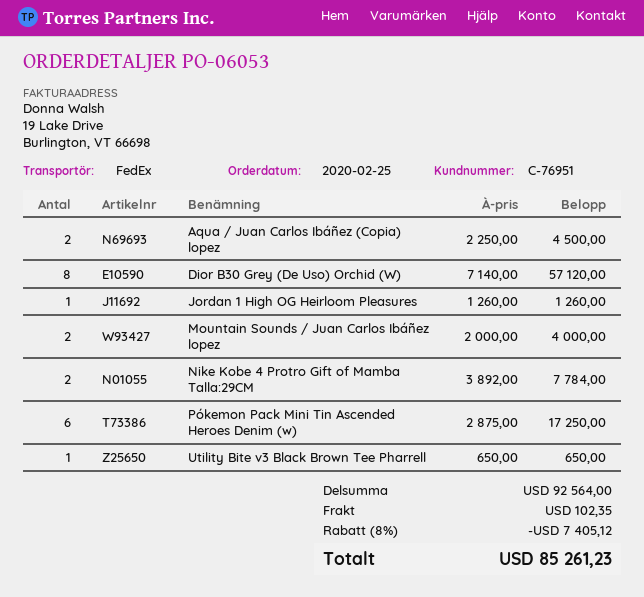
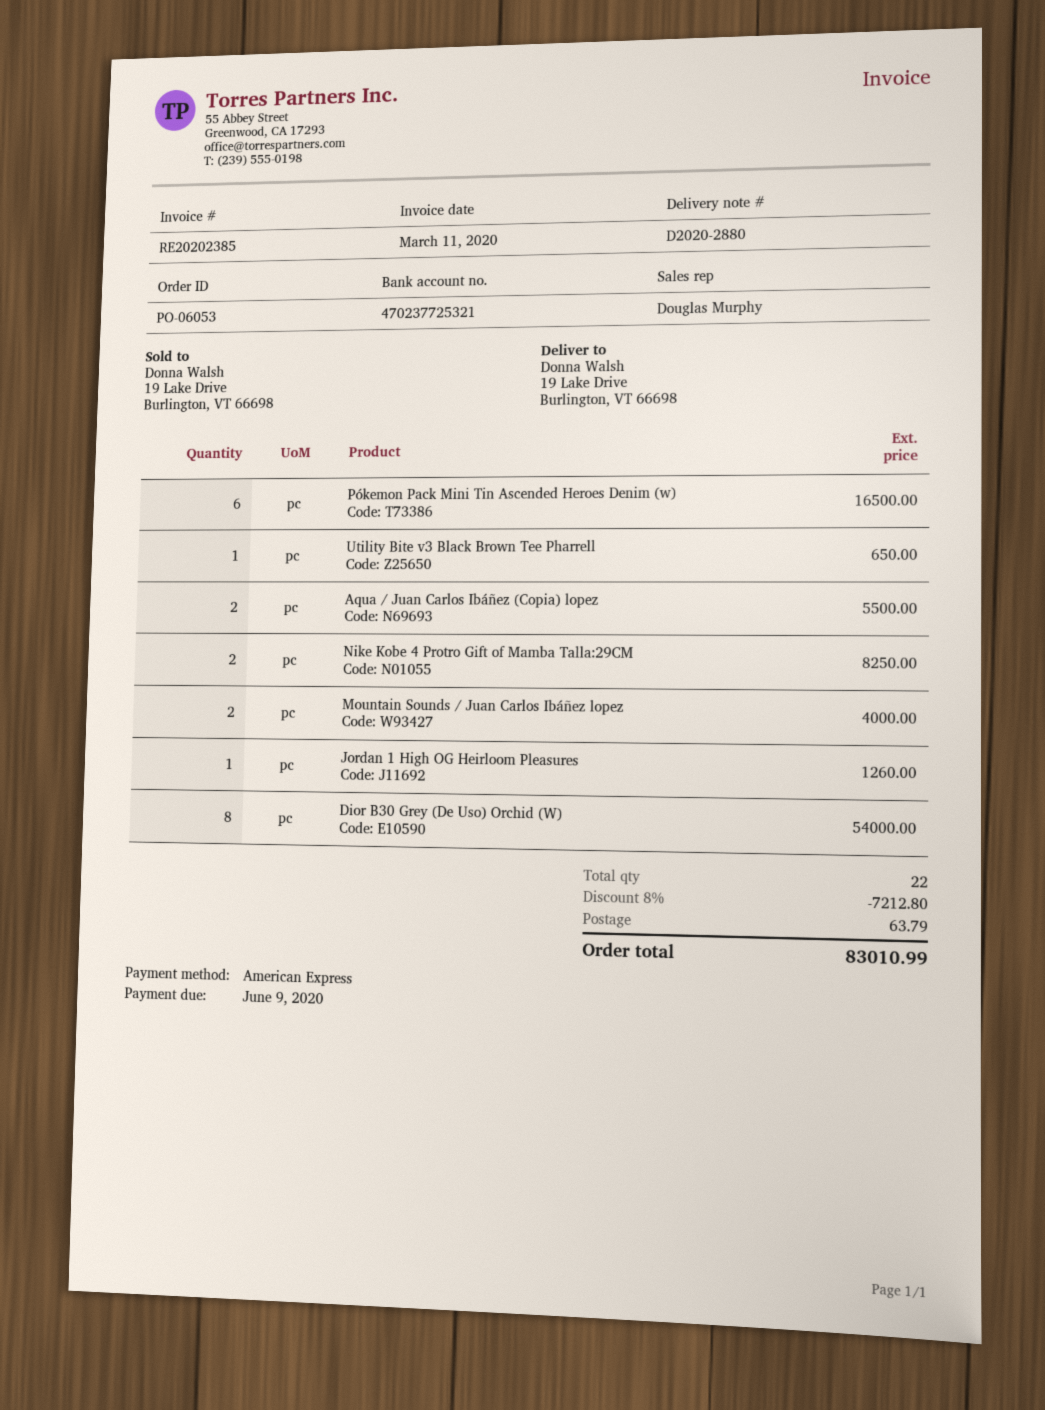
Aqua / Juan Carlos Ibáñez (Copia) lopez: 2 for 4500.00 -> 2 for 5500.00
Dior B30 Grey (De Uso) Orchid (W): 8 for 57120.00 -> 8 for 54000.00
Nike Kobe 4 Protro Gift of Mamba Talla:29CM: 2 for 7784.00 -> 2 for 8250.00
Pókemon Pack Mini Tin Ascended Heroes Denim (w): 6 for 17250.00 -> 6 for 16500.00
discount: 8% = 7405.12 -> 8% = 7212.80
shipping: 102.35 -> 63.79
total: 85261.23 -> 83010.99

